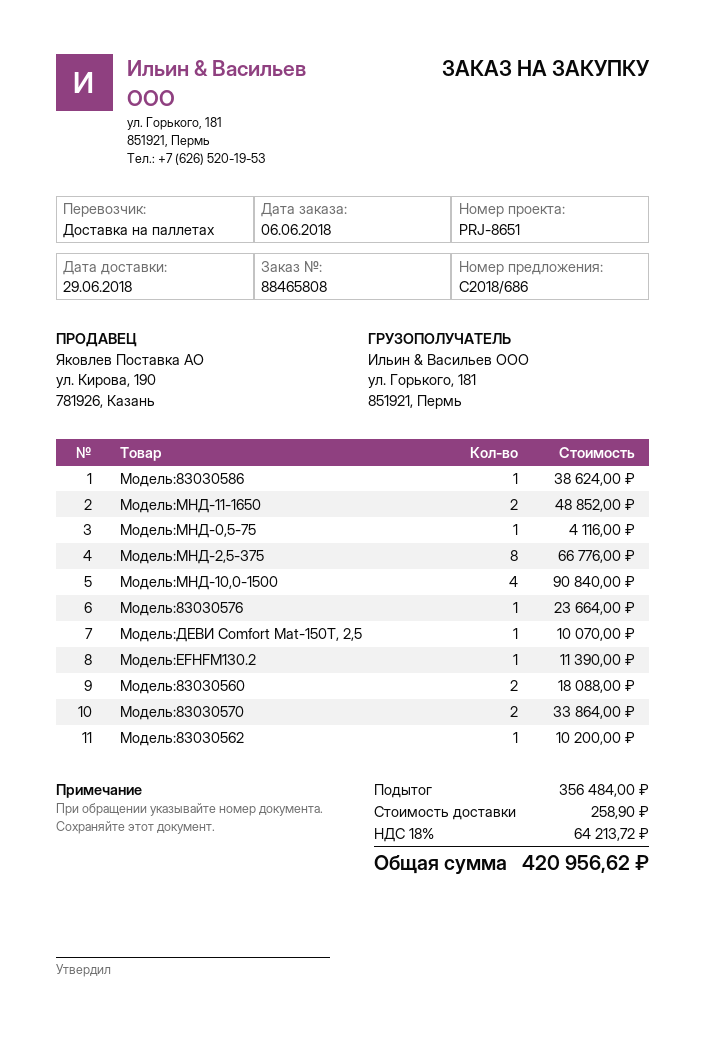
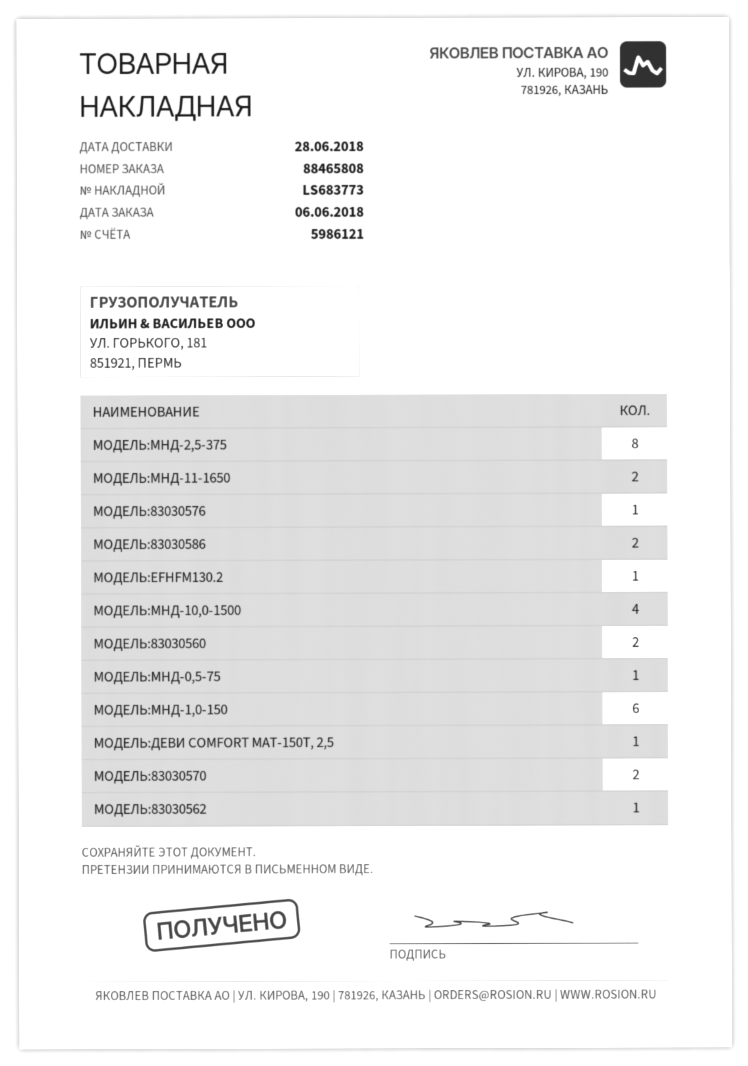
delivery date: 2018-06-29 -> 2018-06-28
Модель:83030586: 1 -> 2
МОДЕЛЬ:МНД-1,0-150: none -> 6

